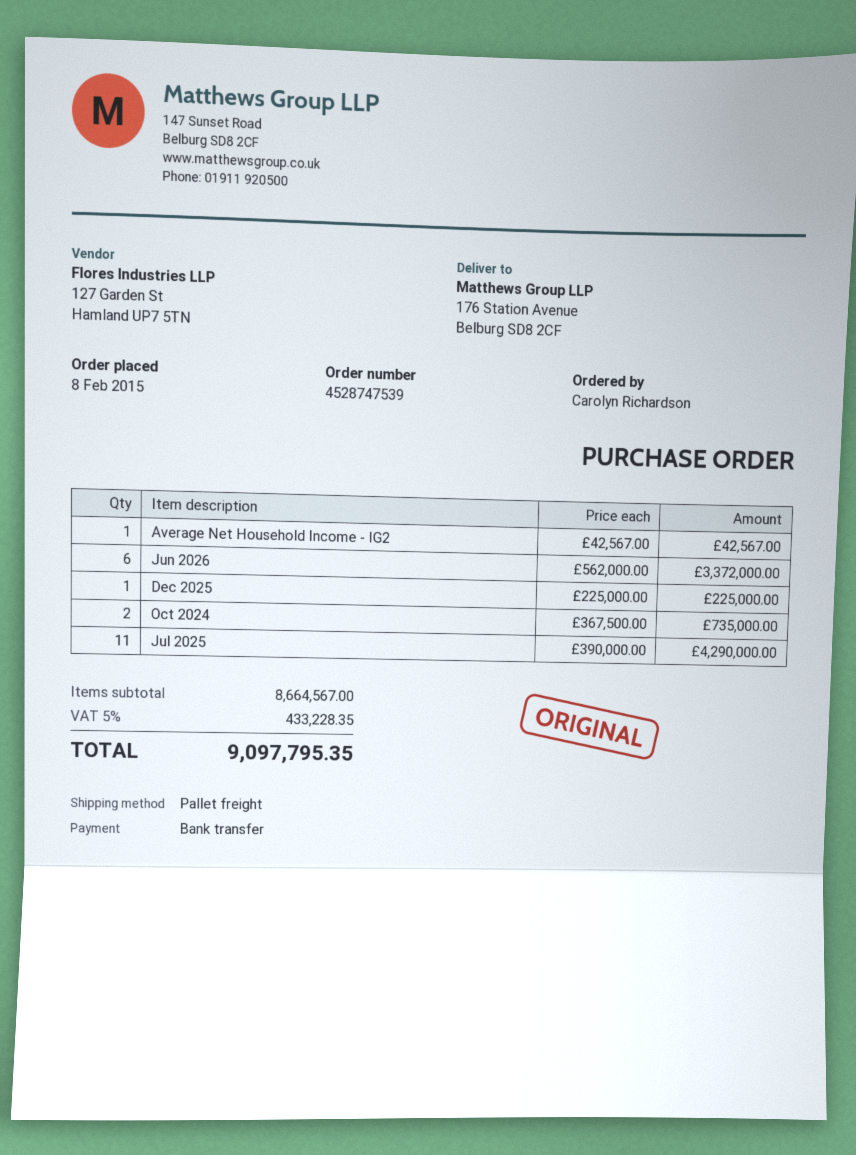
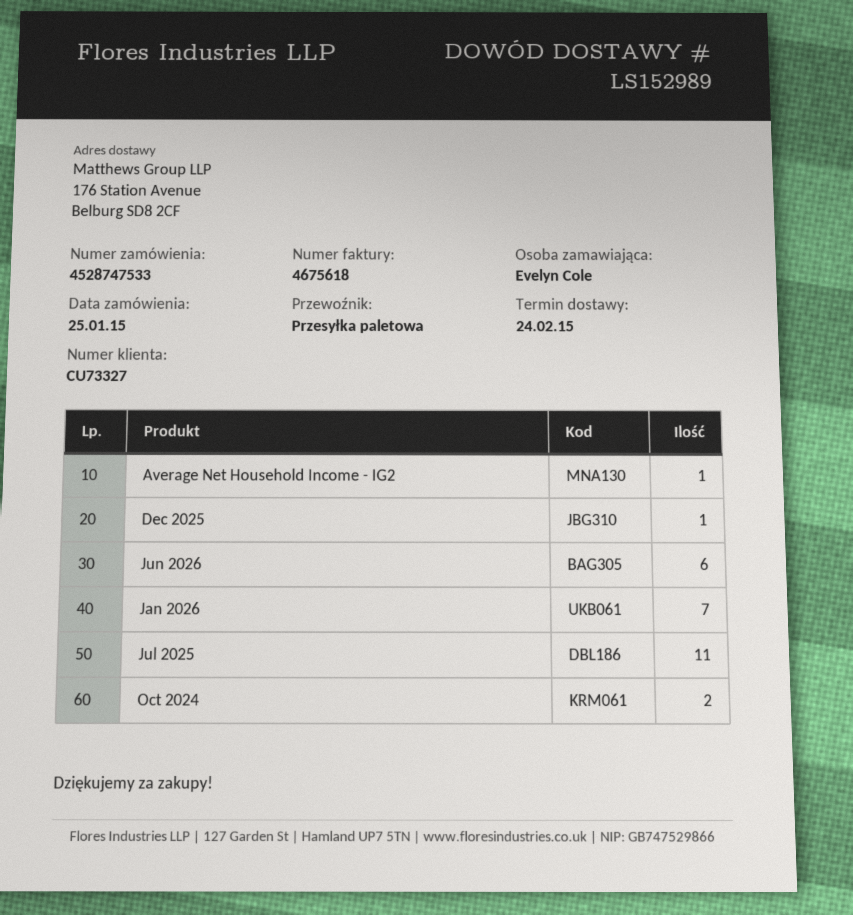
order number: 4528747539 -> 4528747533
order date: 2015-02-08 -> 2015-01-25
ordered by: Carolyn Richardson -> Evelyn Cole
Jan 2026: none -> 7

